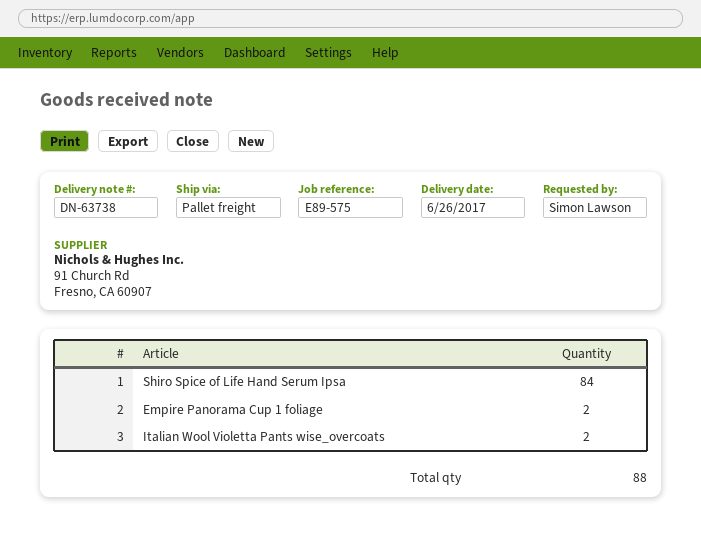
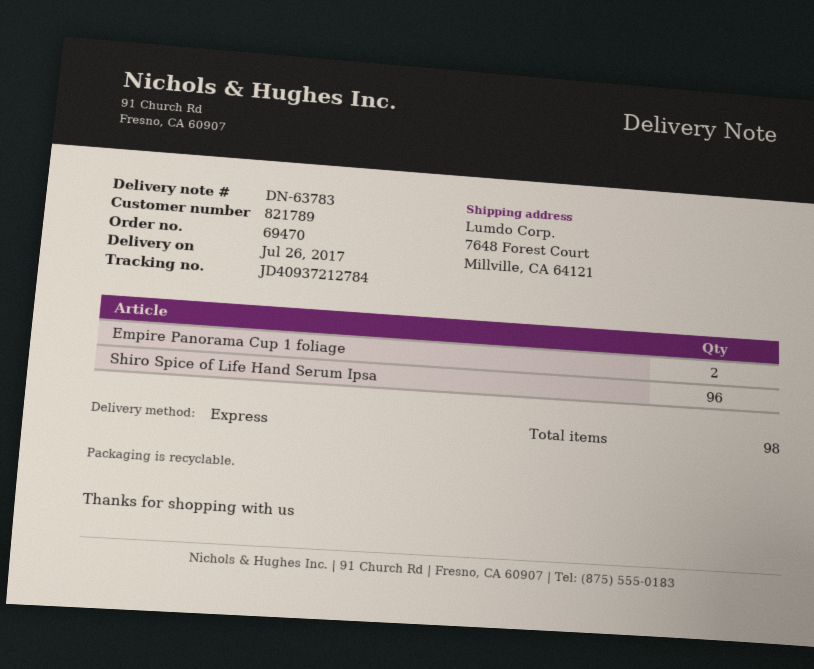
delivery note number: DN-63738 -> DN-63783
delivery date: 2017-06-26 -> 2017-07-26
shipping method: pallet freight -> express
Shiro Spice of Life Hand Serum Ipsa: 84 -> 96
Italian Wool Violetta Pants wise_overcoats: 2 -> none
total quantity: 88 -> 98

